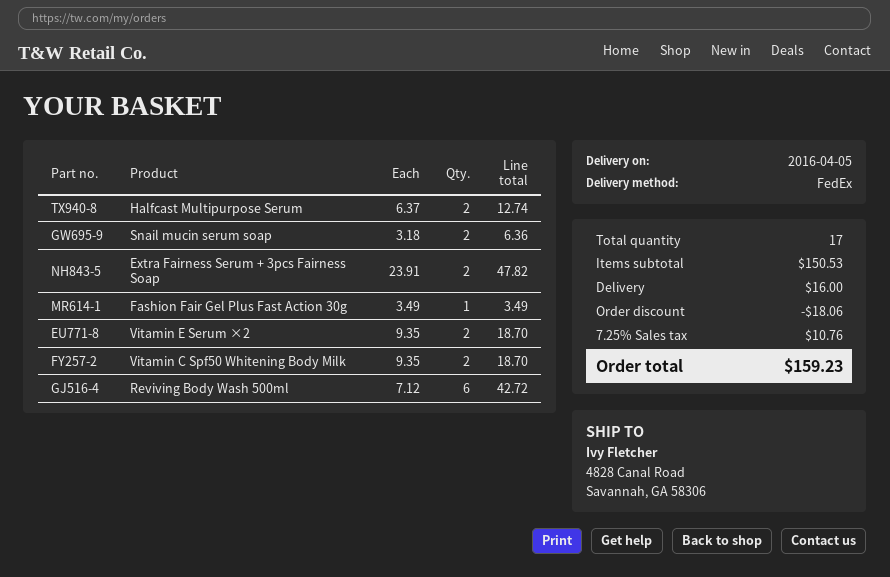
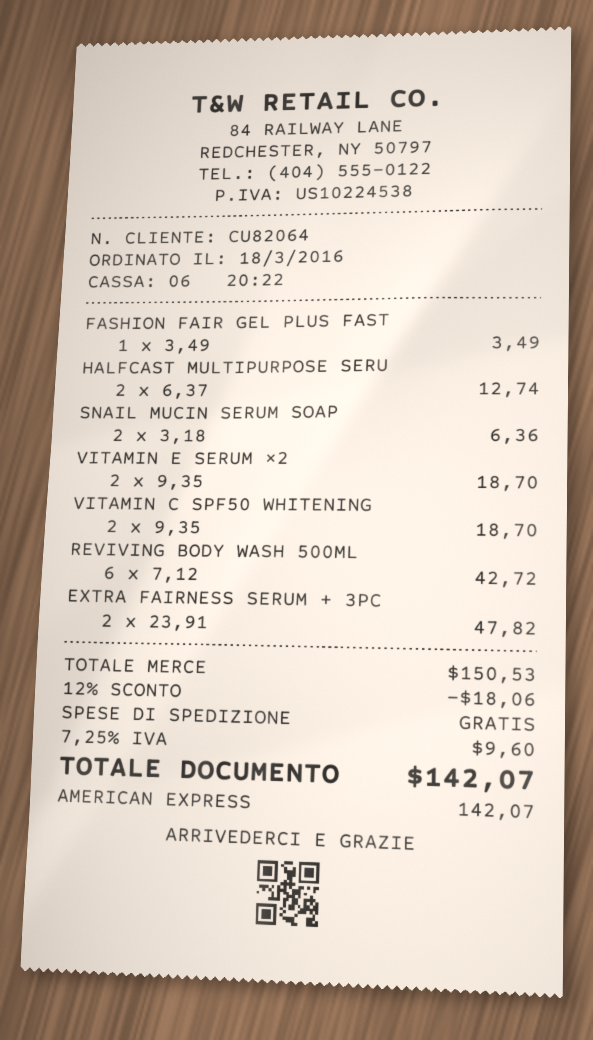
shipping: 16.00 -> 0.00
tax: 7.25% = 10.76 -> 7.25% = 9.60
total: 159.23 -> 142.07

